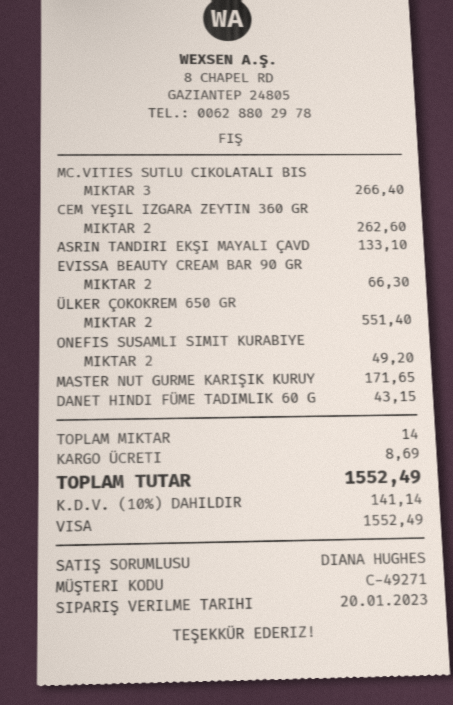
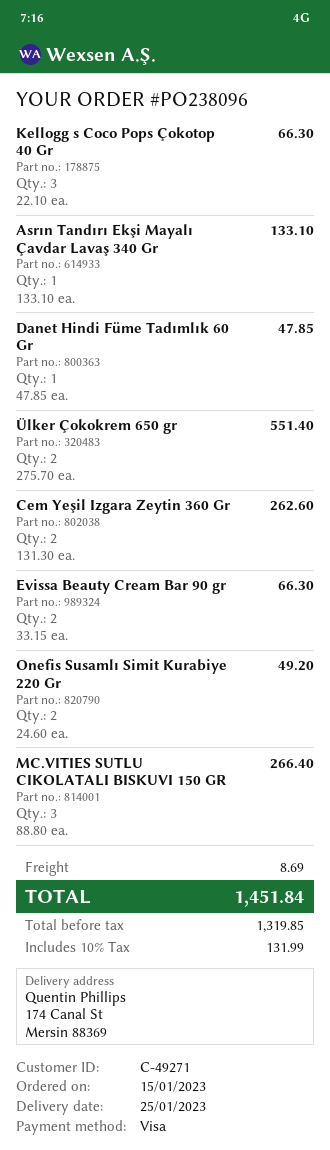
order date: 2023-01-20 -> 2023-01-15
MASTER NUT GURME KARIŞIK KURUY: 1 for 171.65 -> none
DANET HINDI FÜME TADIMLIK 60 G: 1 for 43.15 -> 1 for 47.85
Kellogg s Coco Pops Çokotop 40 Gr: none -> 3 for 66.30
tax: 10% = 141.14 -> 10% = 131.99
total: 1552.49 -> 1451.84

